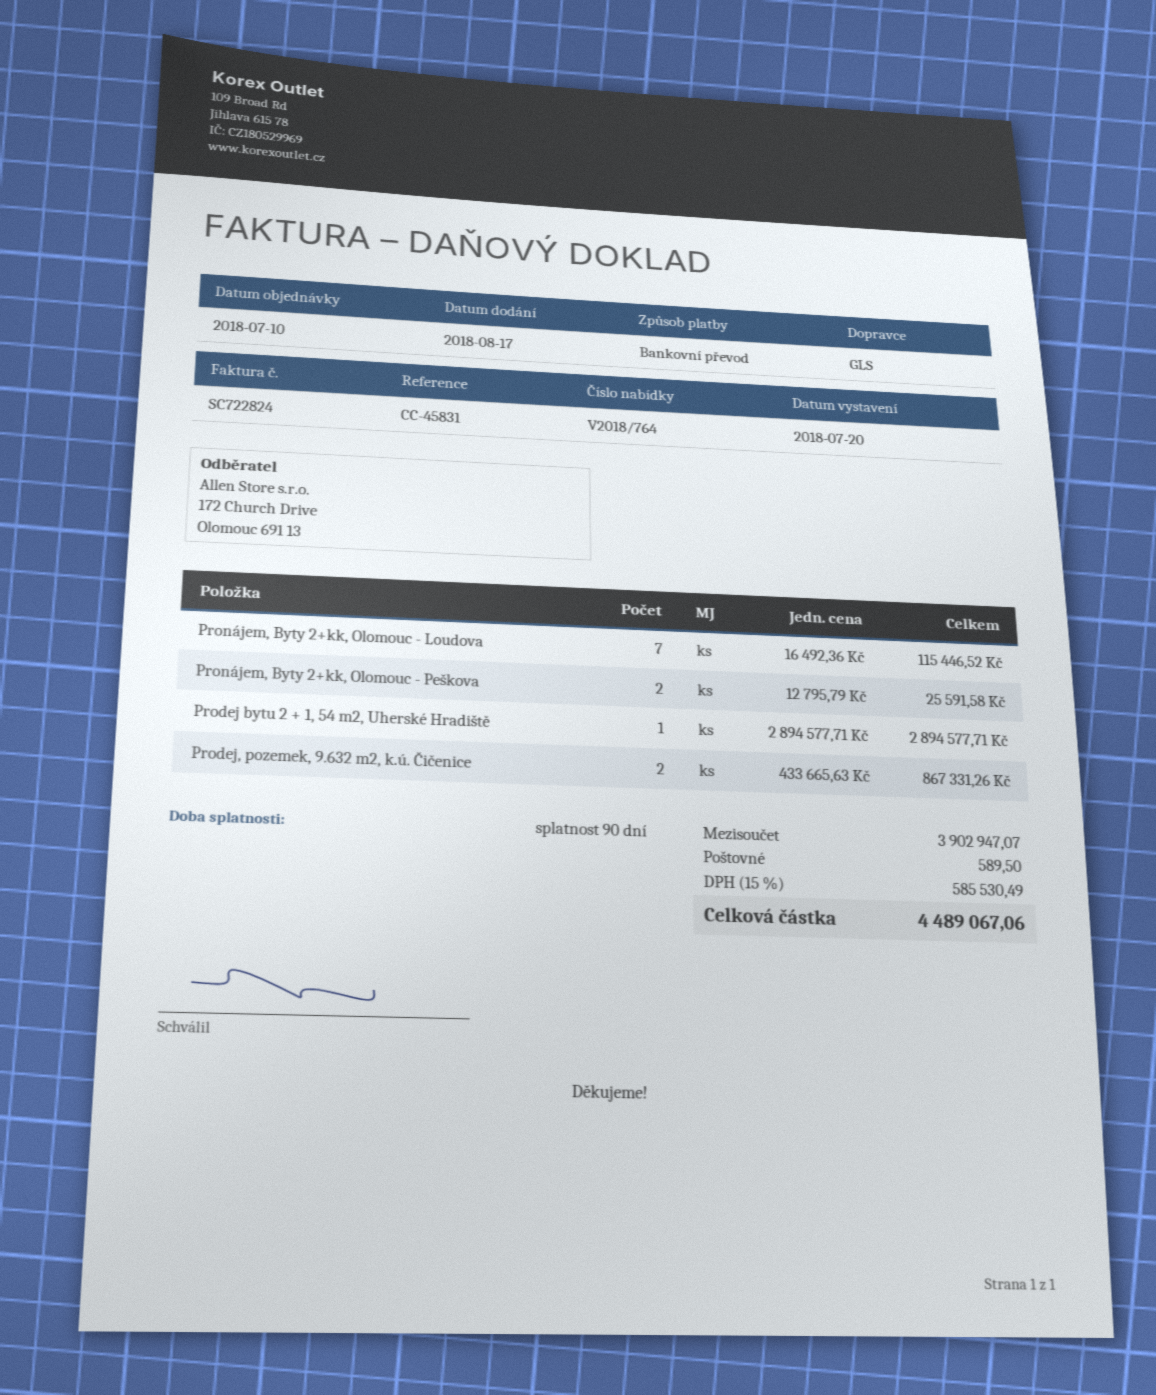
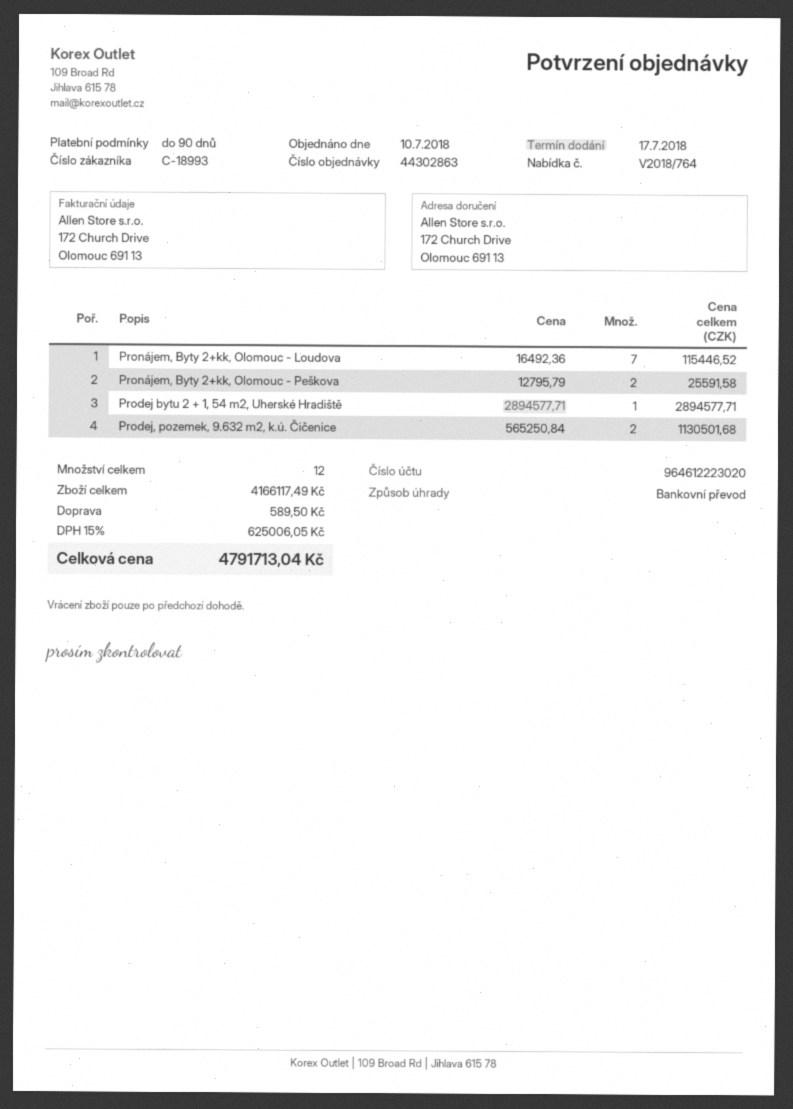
delivery date: 2018-08-17 -> 2018-07-17
Prodej, pozemek, 9.632 m2, k.ú. Čičenice: 2 x 433665.63 = 867331.26 -> 2 x 565250.84 = 1130501.68
subtotal: 3902947.07 -> 4166117.49
tax: 15% = 585530.49 -> 15% = 625006.05
total: 4489067.06 -> 4791713.04

